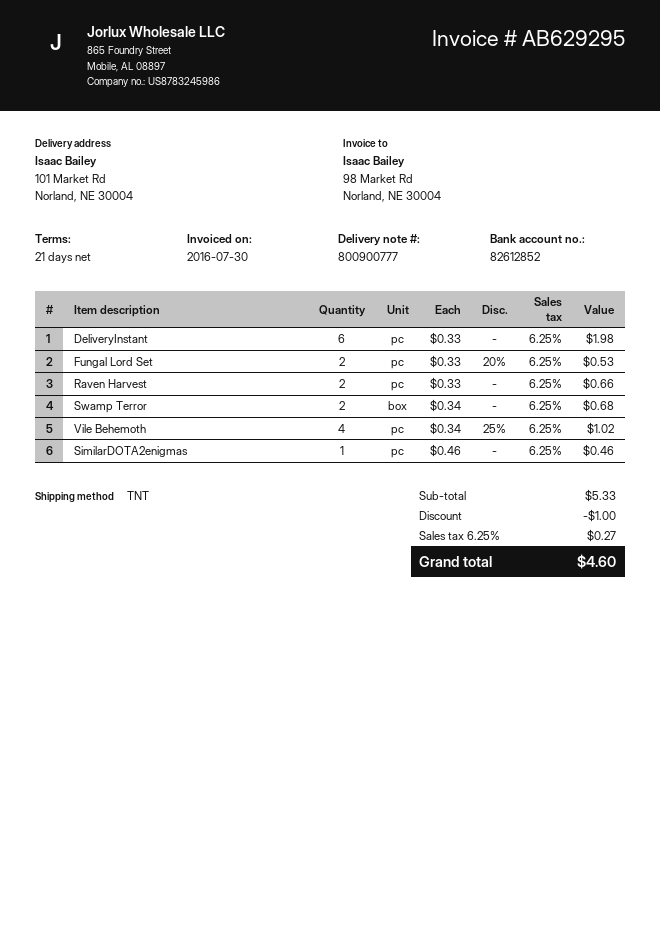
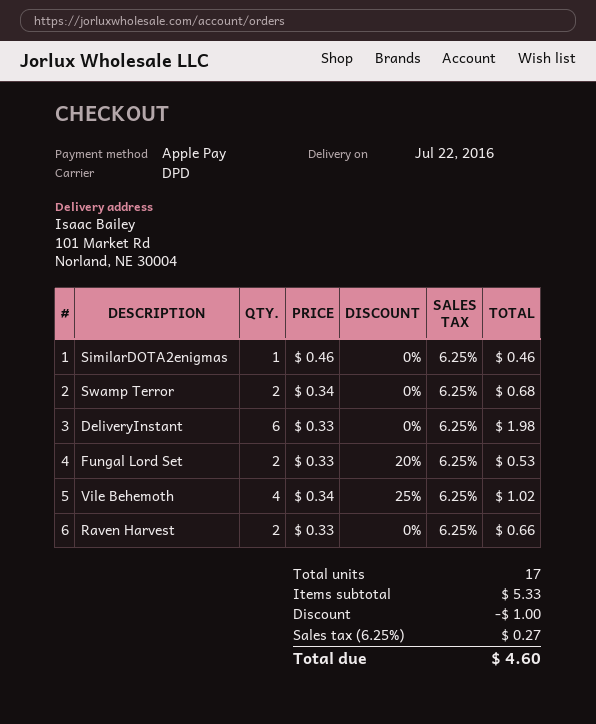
shipping method: TNT -> DPD

